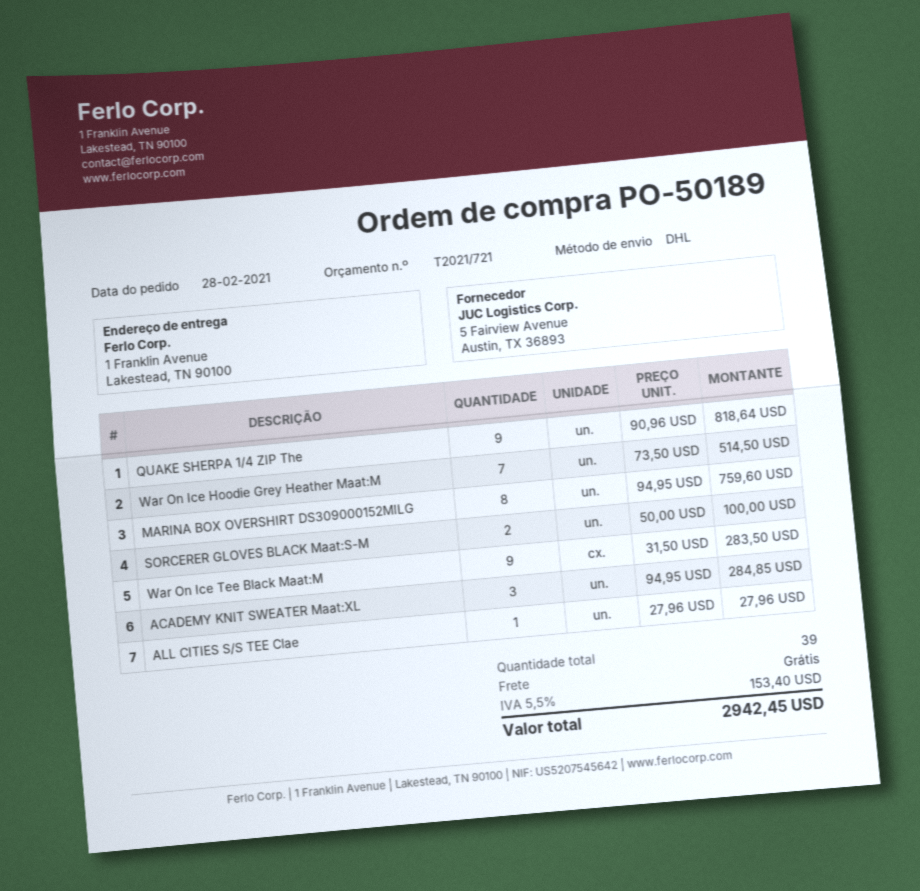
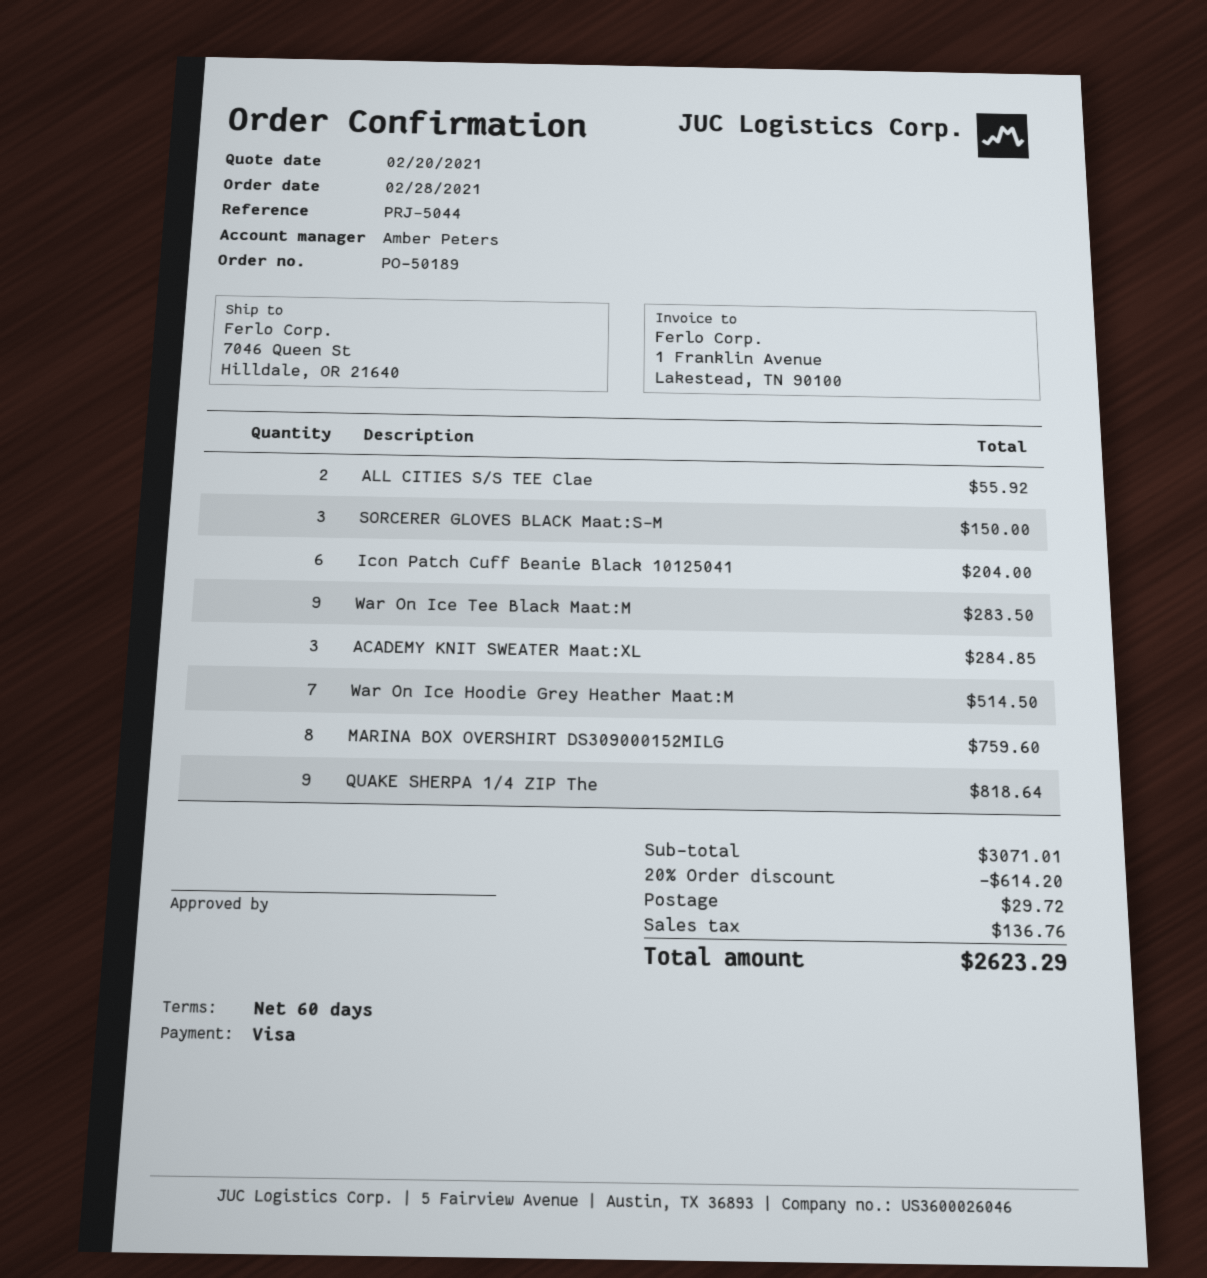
ship to: 1 Franklin Avenue, Lakestead, TN 90100 -> 7046 Queen St, Hilldale, OR 21640
SORCERER GLOVES BLACK Maat:S-M: 2 for 100.00 -> 3 for 150.00
ALL CITIES S/S TEE Clae: 1 for 27.96 -> 2 for 55.92
Icon Patch Cuff Beanie Black 10125041: none -> 6 for 204.00
discount: none -> 20% = 614.20
shipping: 0.00 -> 29.72
tax: 153.40 -> 136.76
total: 2942.45 -> 2623.29

